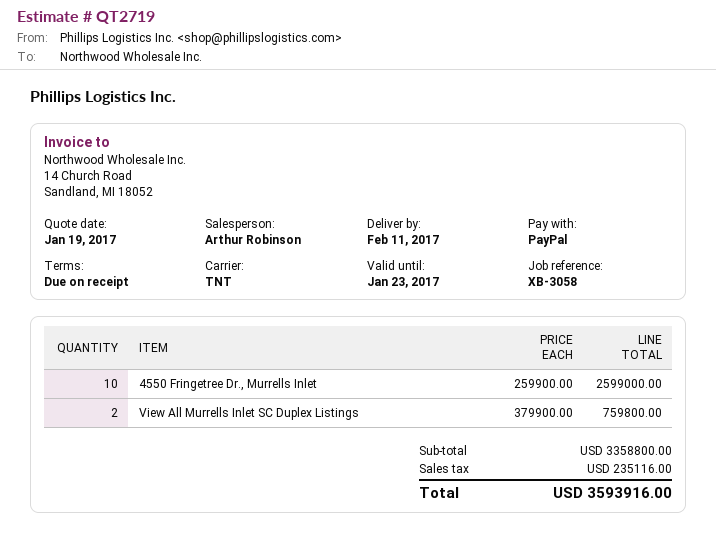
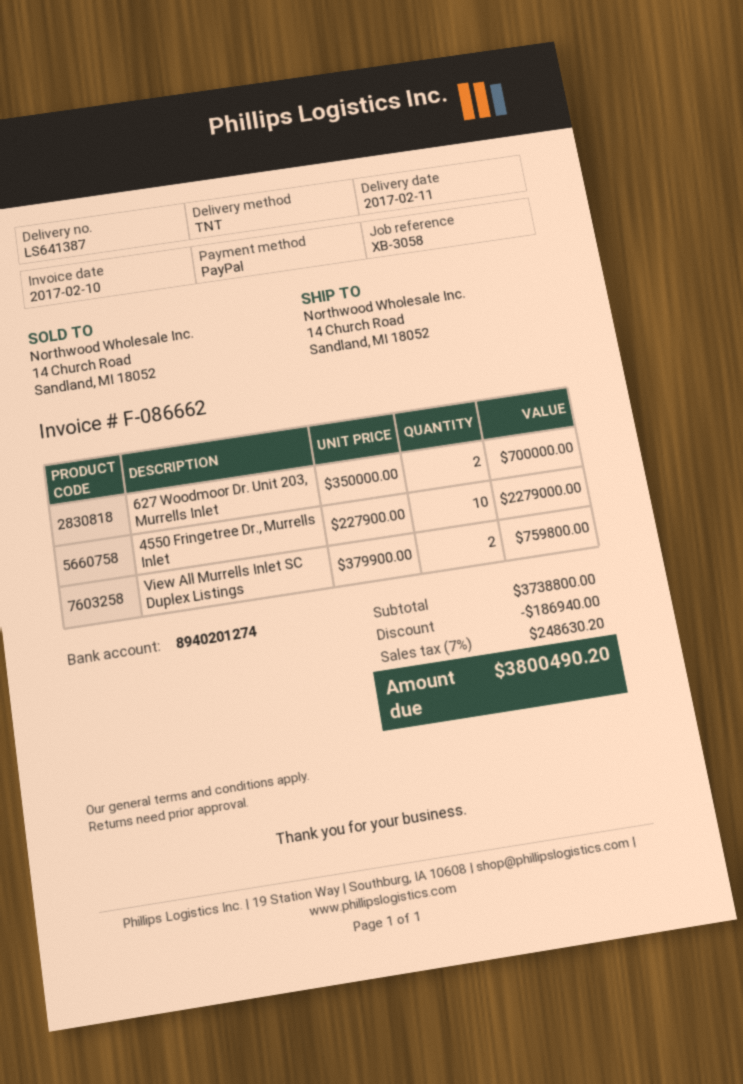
4550 Fringetree Dr., Murrells Inlet: 10 x 259900.00 = 2599000.00 -> 10 x 227900.00 = 2279000.00
627 Woodmoor Dr. Unit 203, Murrells Inlet: none -> 2 x 350000.00 = 700000.00
subtotal: 3358800.00 -> 3738800.00
discount: none -> 186940.00
tax: 235116.00 -> 248630.20
total: 3593916.00 -> 3800490.20

